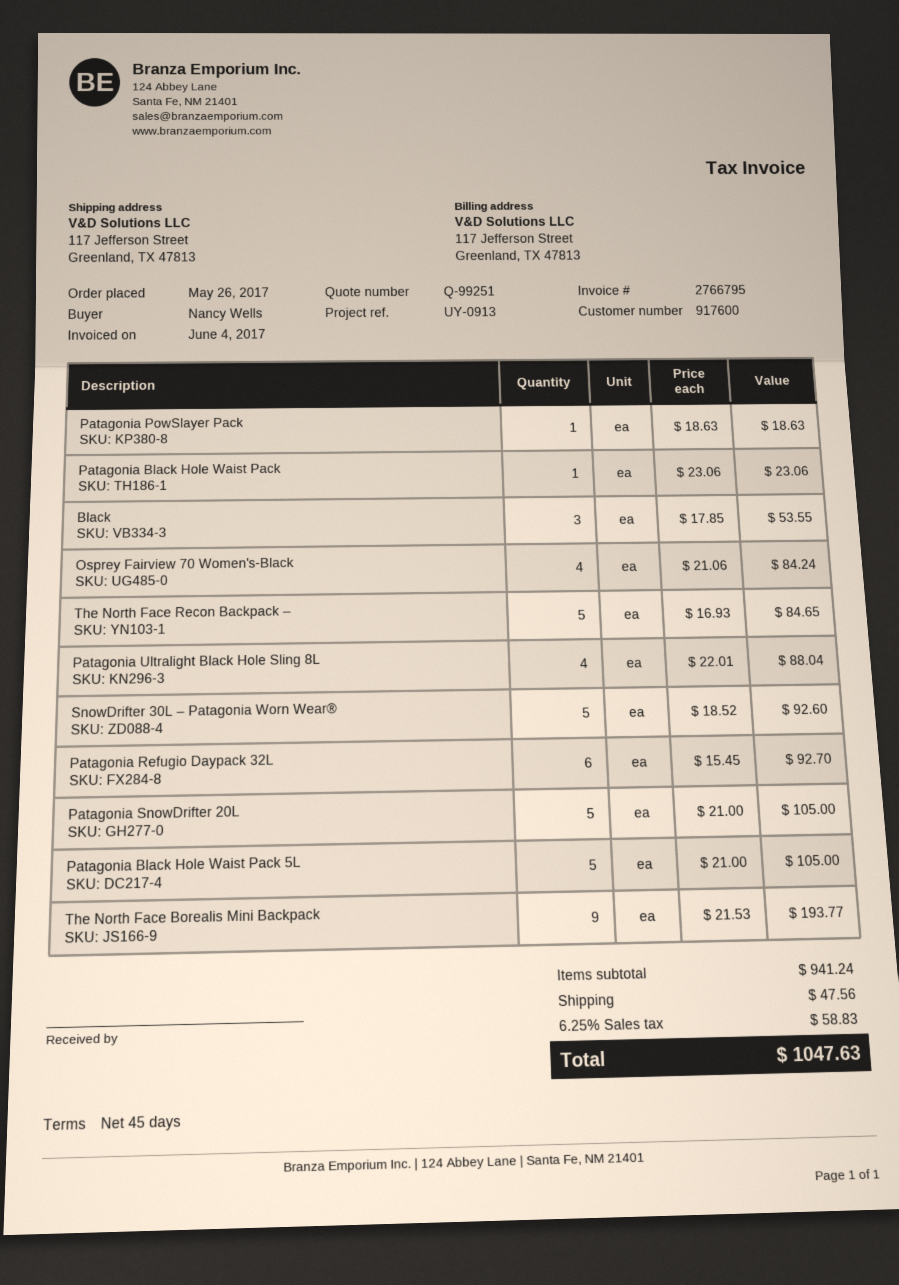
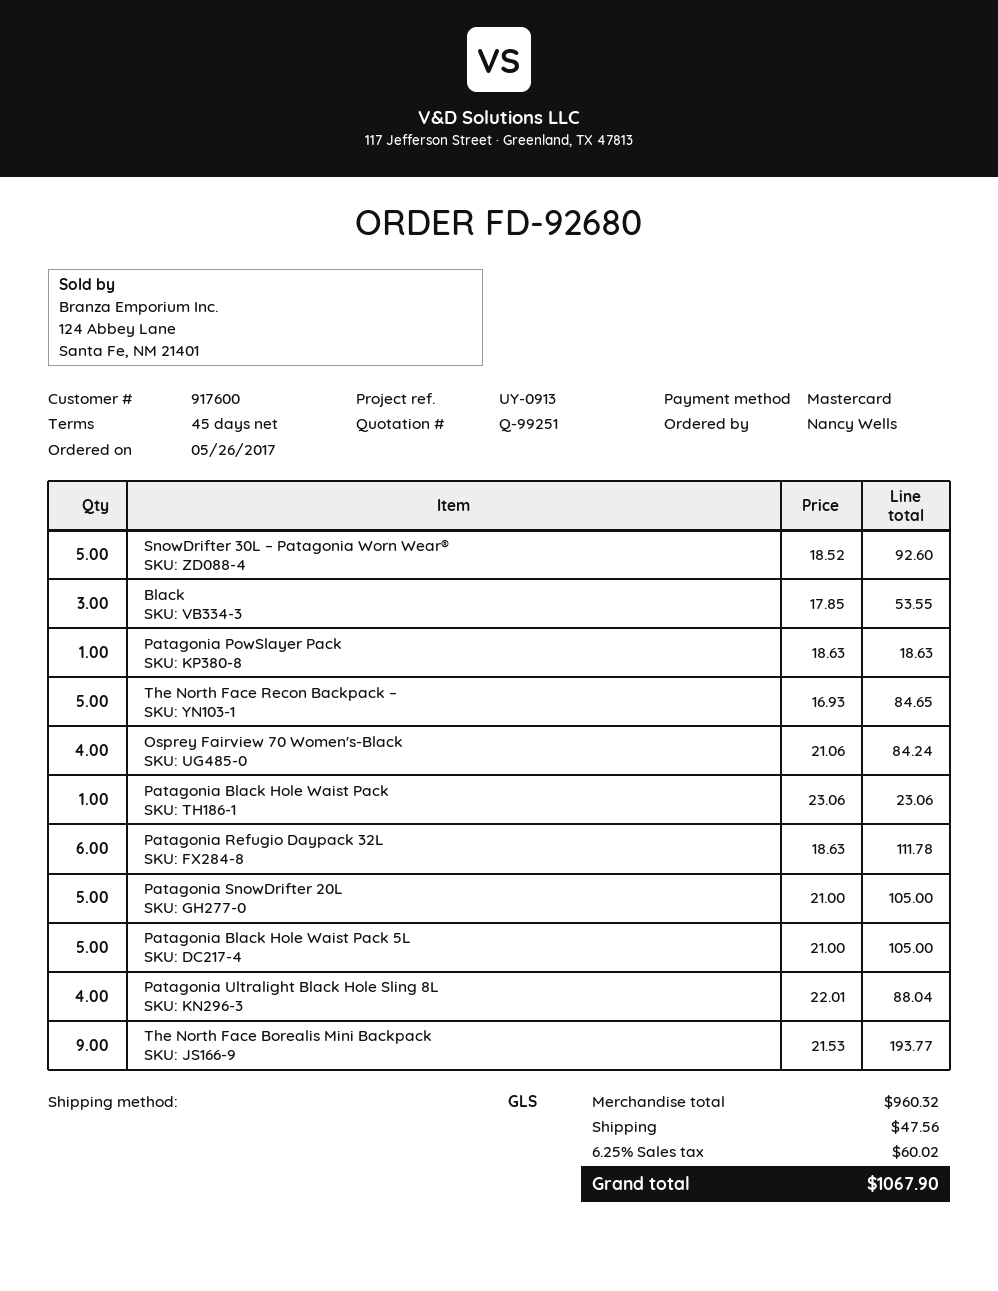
Patagonia Refugio Daypack 32L: 6 x 15.45 = 92.70 -> 6 x 18.63 = 111.78
subtotal: 941.24 -> 960.32
tax: 6.25% = 58.83 -> 6.25% = 60.02
total: 1047.63 -> 1067.90

